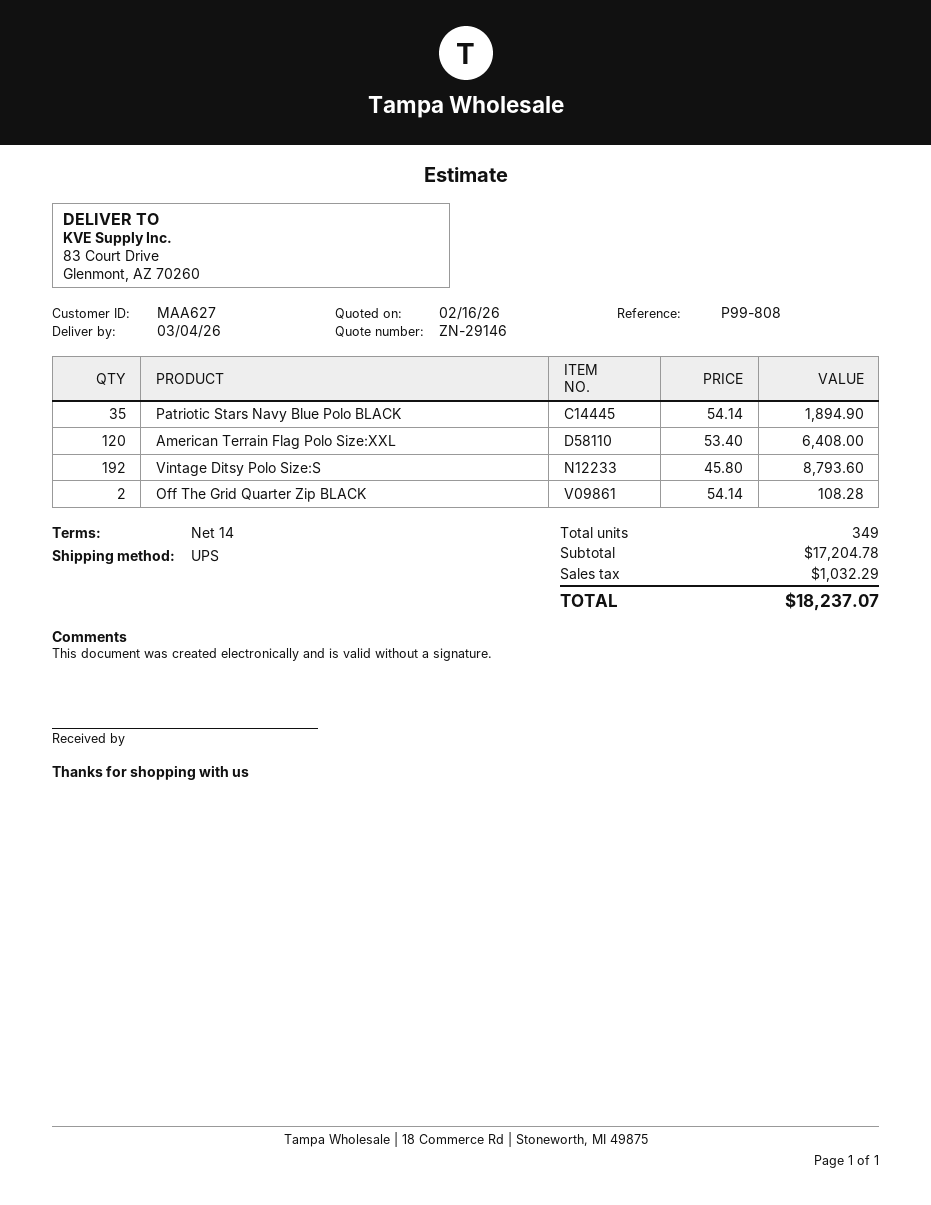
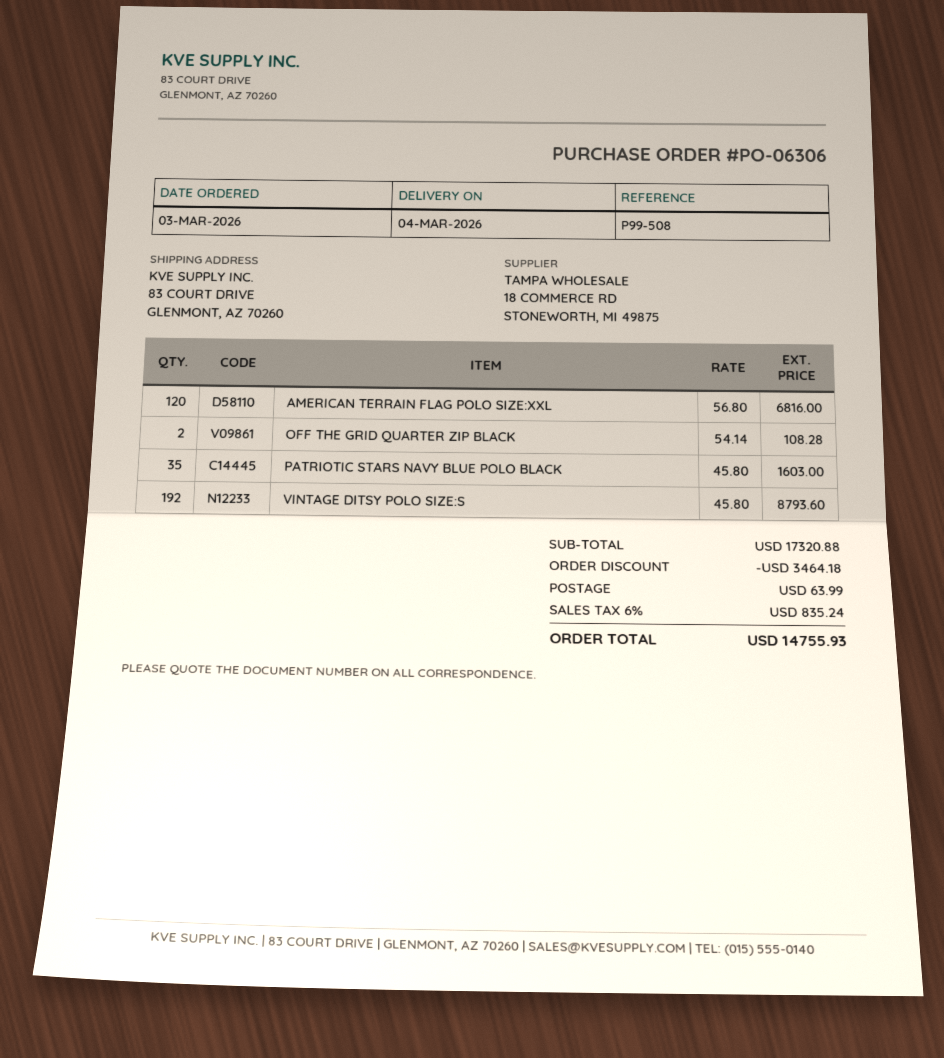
reference: P99-808 -> P99-508
Patriotic Stars Navy Blue Polo BLACK: 35 x 54.14 = 1894.90 -> 35 x 45.80 = 1603.00
American Terrain Flag Polo Size:XXL: 120 x 53.40 = 6408.00 -> 120 x 56.80 = 6816.00
subtotal: 17204.78 -> 17320.88
discount: none -> 3464.18
shipping: none -> 63.99
tax: 1032.29 -> 835.24
total: 18237.07 -> 14755.93

